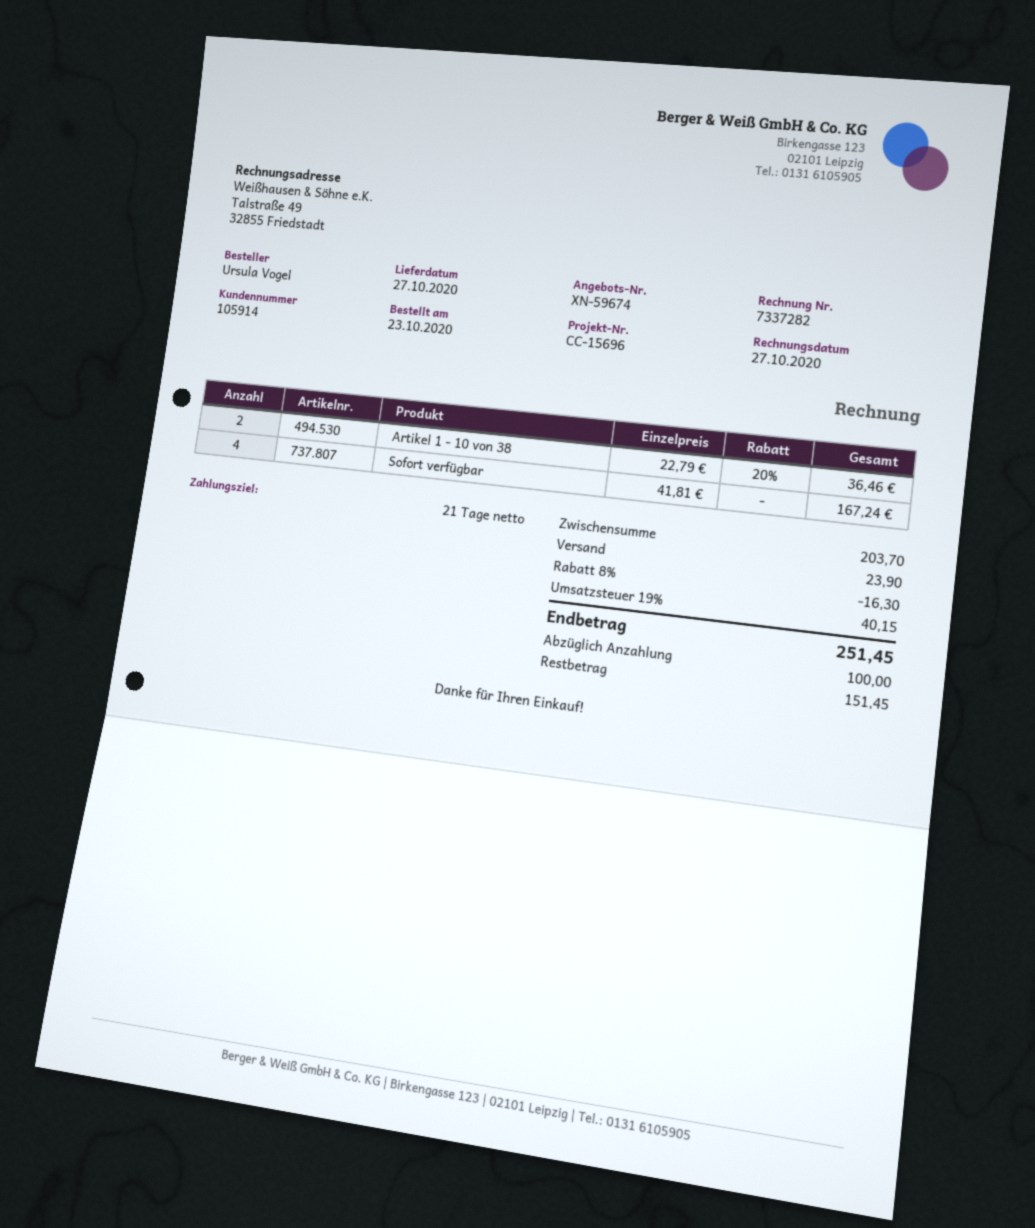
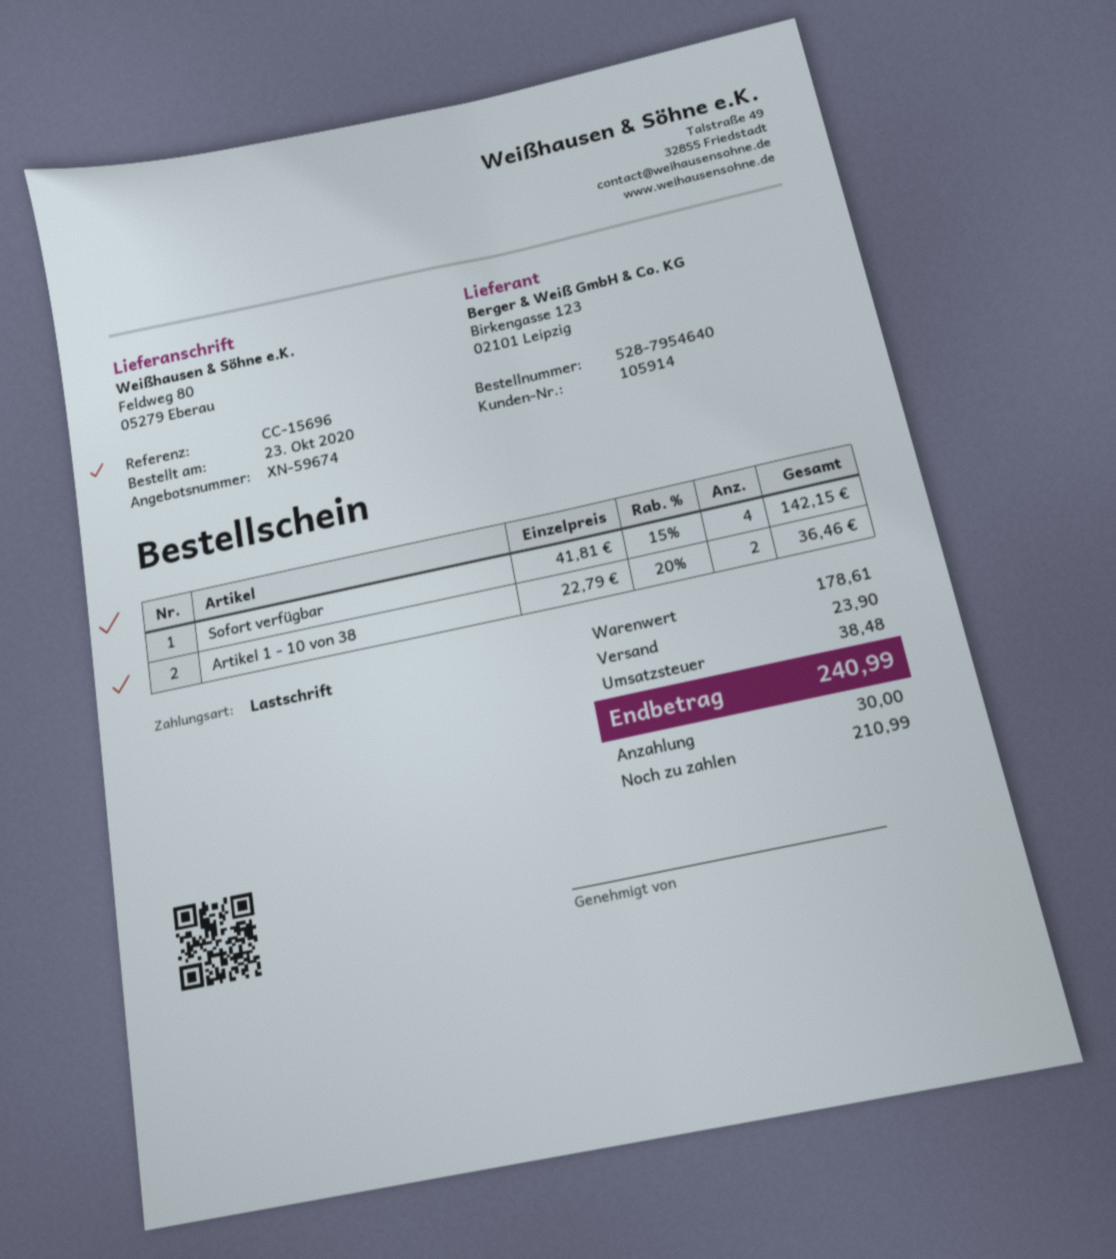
Sofort verfügbar: 4 x 41.81 = 167.24 -> 4 x 41.81 - 15% = 142.15
subtotal: 203.70 -> 178.61
discount: 8% = 16.30 -> none
tax: 40.15 -> 38.48
total: 251.45 -> 240.99
deposit: 100.00 -> 30.00
balance: 151.45 -> 210.99

